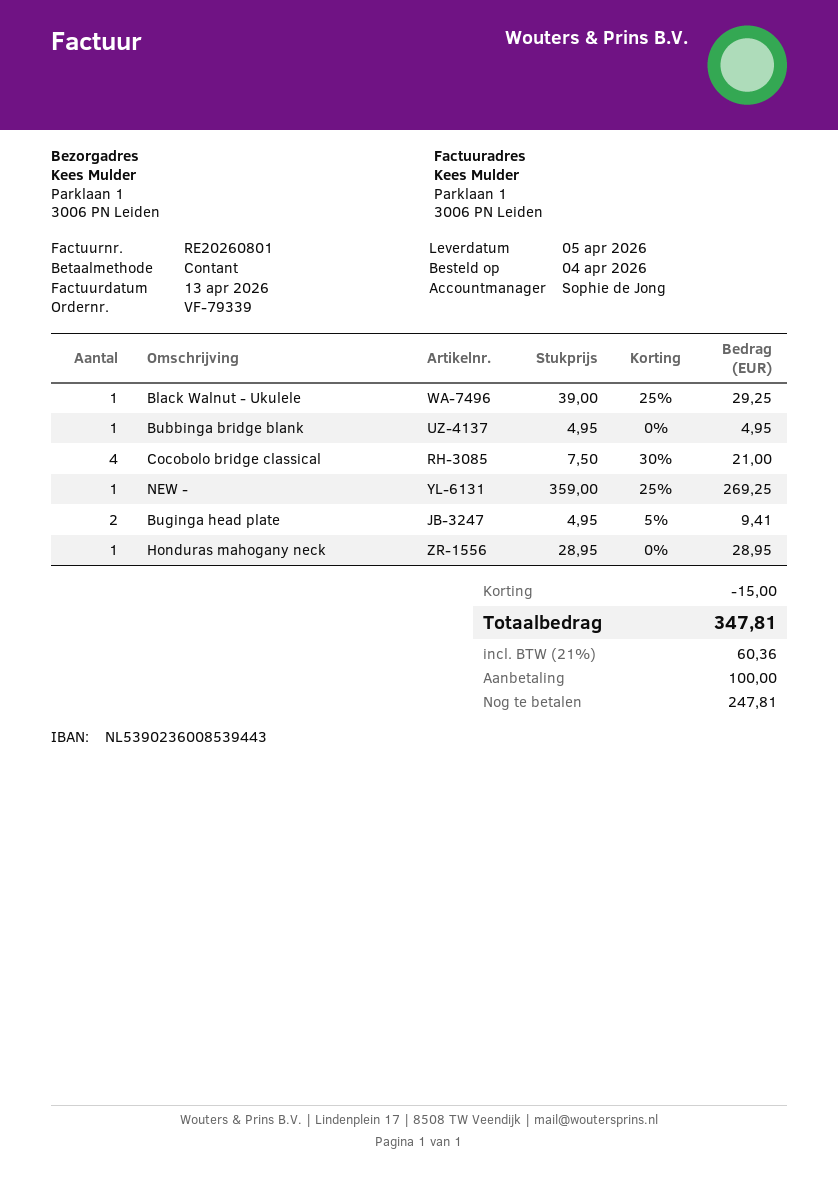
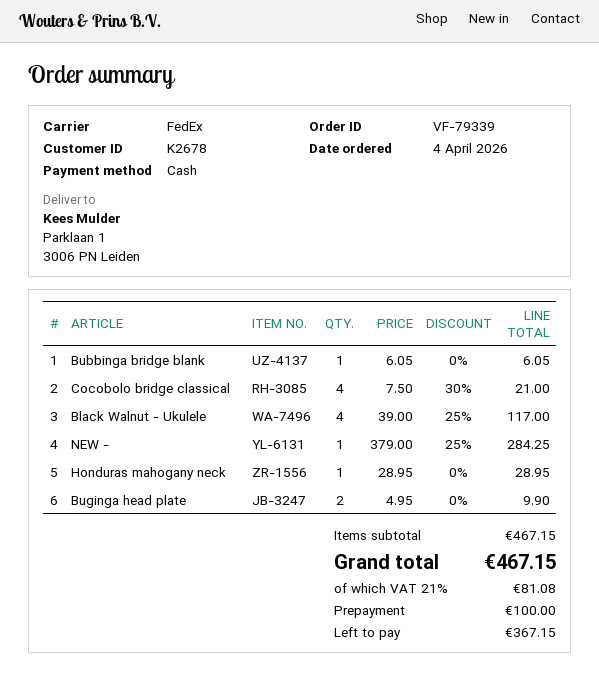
Black Walnut - Ukulele: 1 x 39.00 - 25% = 29.25 -> 4 x 39.00 - 25% = 117.00
Bubbinga bridge blank: 1 x 4.95 = 4.95 -> 1 x 6.05 = 6.05
NEW -: 1 x 359.00 - 25% = 269.25 -> 1 x 379.00 - 25% = 284.25
Buginga head plate: 2 x 4.95 - 5% = 9.41 -> 2 x 4.95 = 9.90
discount: 15.00 -> none
tax: 21% = 60.36 -> 21% = 81.08
total: 347.81 -> 467.15
balance: 247.81 -> 367.15

